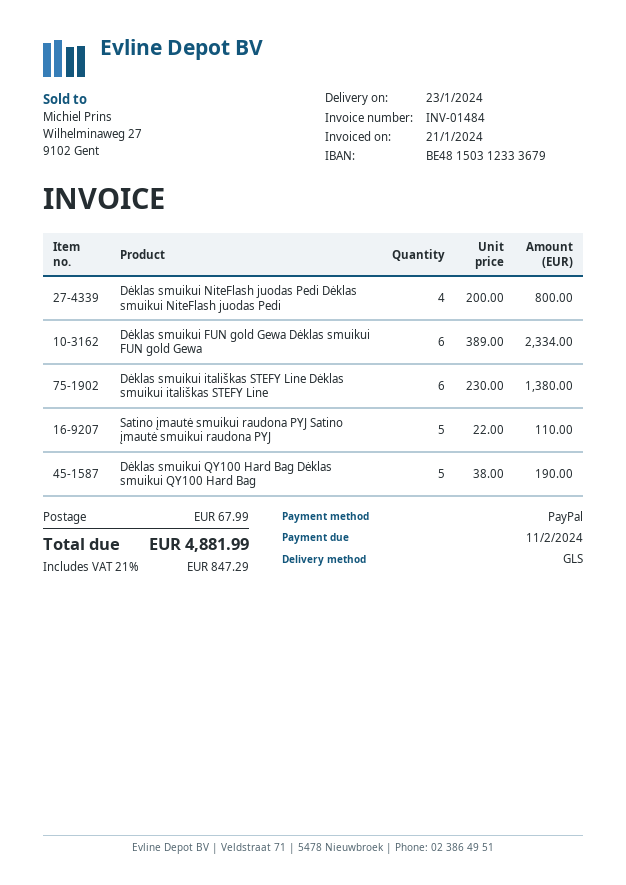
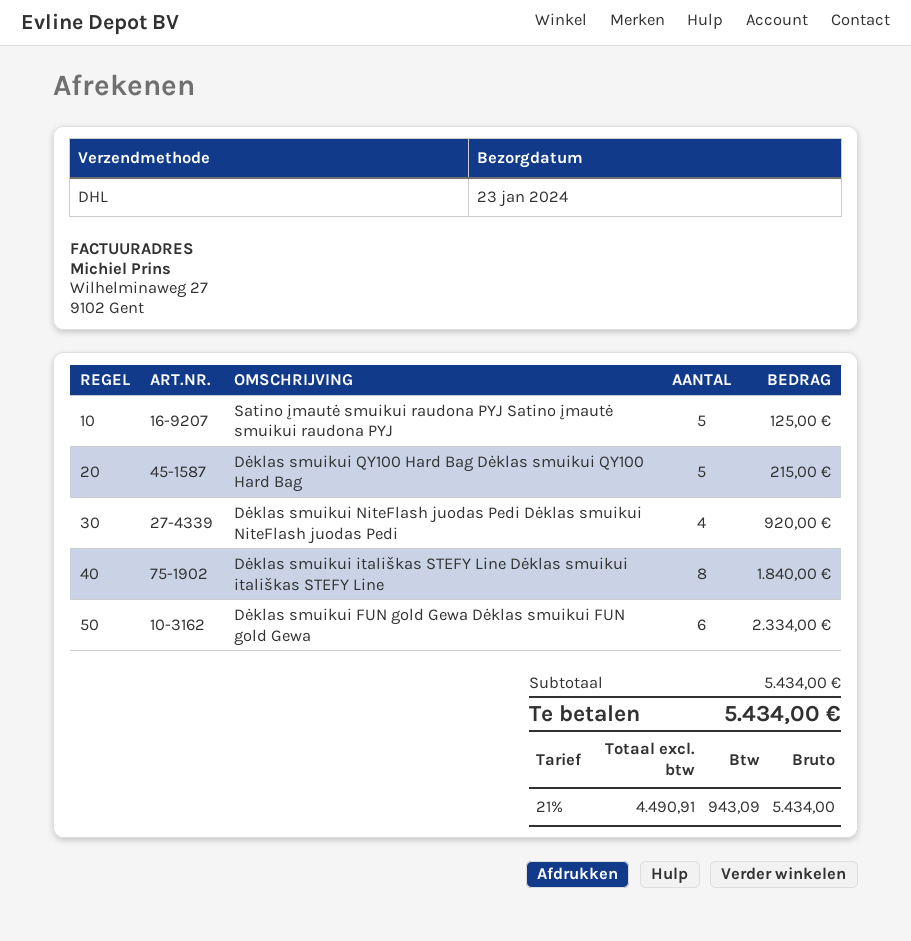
shipping method: GLS -> DHL
Dėklas smuikui NiteFlash juodas Pedi Dėklas smuikui NiteFlash juodas Pedi: 4 for 800.00 -> 4 for 920.00
Dėklas smuikui itališkas STEFY Line Dėklas smuikui itališkas STEFY Line: 6 for 1380.00 -> 8 for 1840.00
Satino įmautė smuikui raudona PYJ Satino įmautė smuikui raudona PYJ: 5 for 110.00 -> 5 for 125.00
Dėklas smuikui QY100 Hard Bag Dėklas smuikui QY100 Hard Bag: 5 for 190.00 -> 5 for 215.00
shipping: 67.99 -> none
tax: 21% = 847.29 -> 21% = 943.09
total: 4881.99 -> 5434.00

